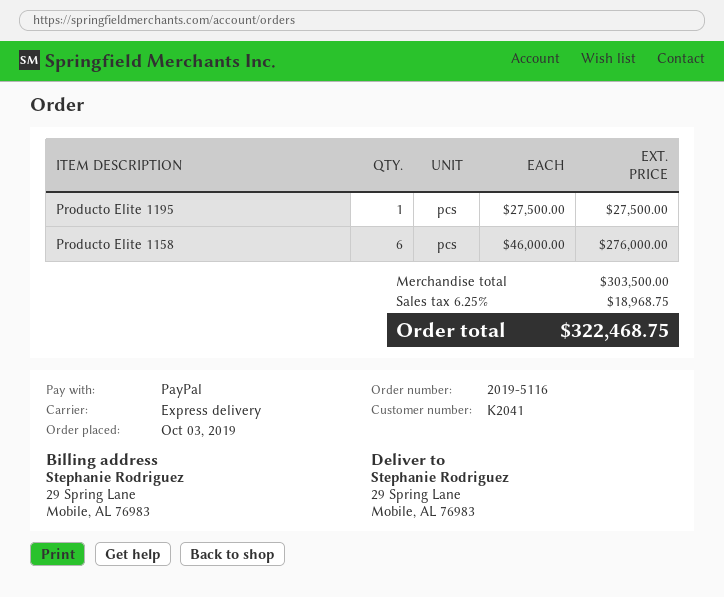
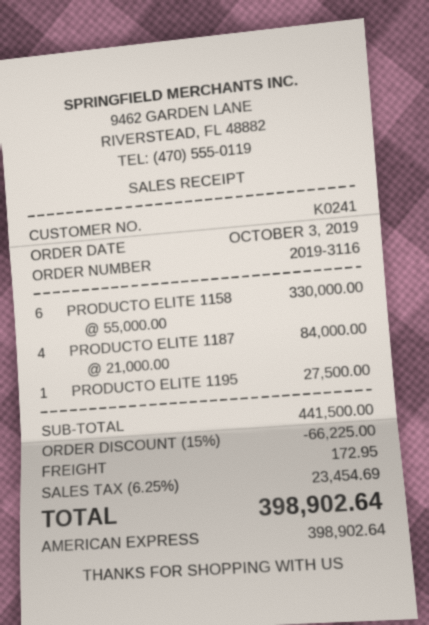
order number: 2019-5116 -> 2019-3116
customer number: K2041 -> K0241
payment method: PayPal -> American Express
Producto Elite 1158: 6 x 46000.00 = 276000.00 -> 6 x 55000.00 = 330000.00
PRODUCTO ELITE 1187: none -> 4 x 21000.00 = 84000.00
subtotal: 303500.00 -> 441500.00
discount: none -> 15% = 66225.00
shipping: none -> 172.95
tax: 6.25% = 18968.75 -> 6.25% = 23454.69
total: 322468.75 -> 398902.64

